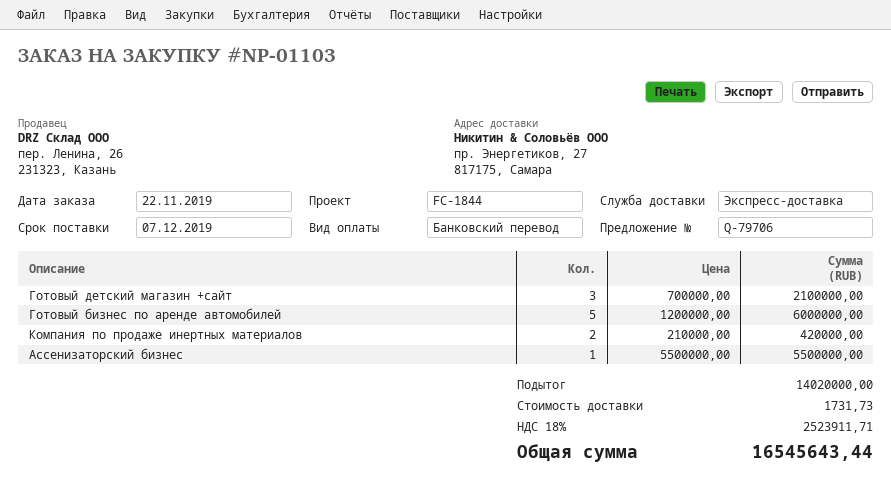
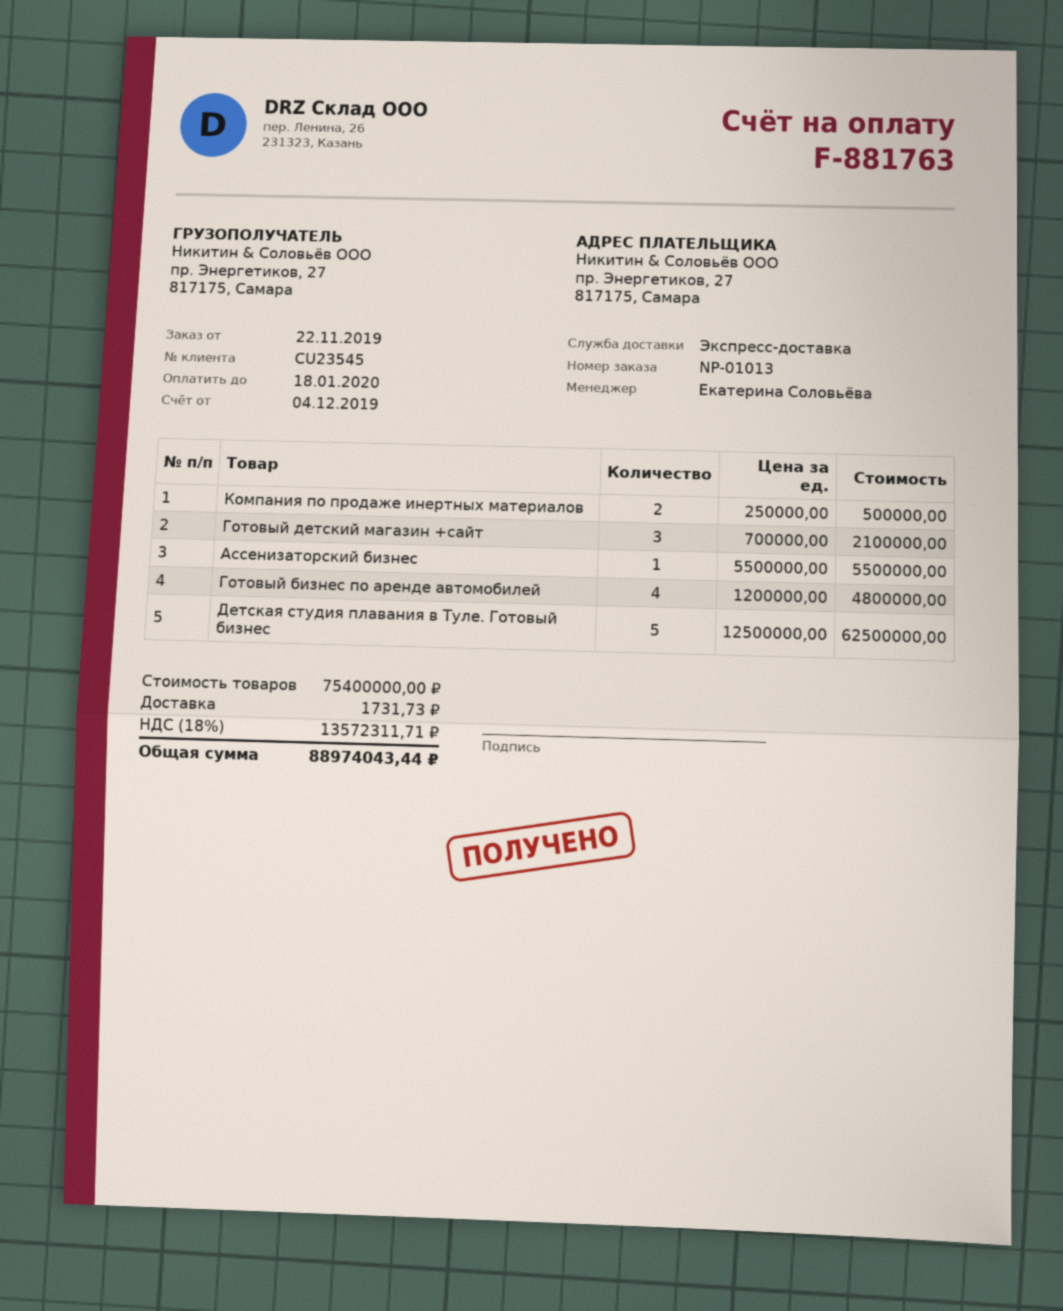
order number: NP-01103 -> NP-01013
Готовый бизнес по аренде автомобилей: 5 x 1200000.00 = 6000000.00 -> 4 x 1200000.00 = 4800000.00
Компания по продаже инертных материалов: 2 x 210000.00 = 420000.00 -> 2 x 250000.00 = 500000.00
Детская студия плавания в Туле. Готовый бизнес: none -> 5 x 12500000.00 = 62500000.00
subtotal: 14020000.00 -> 75400000.00
tax: 18% = 2523911.71 -> 18% = 13572311.71
total: 16545643.44 -> 88974043.44

